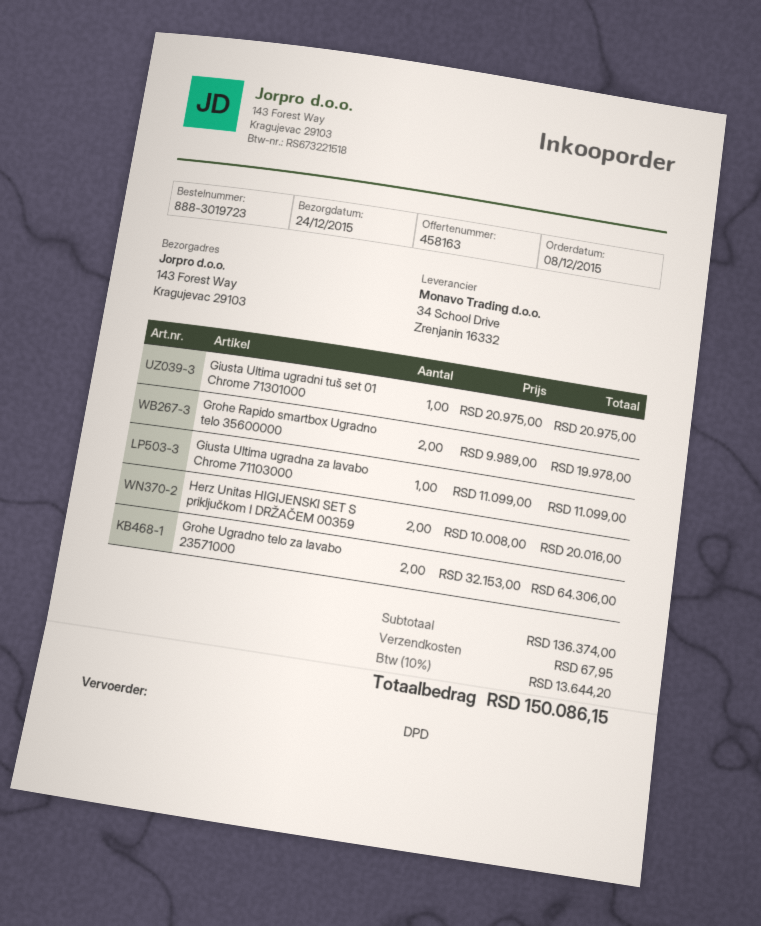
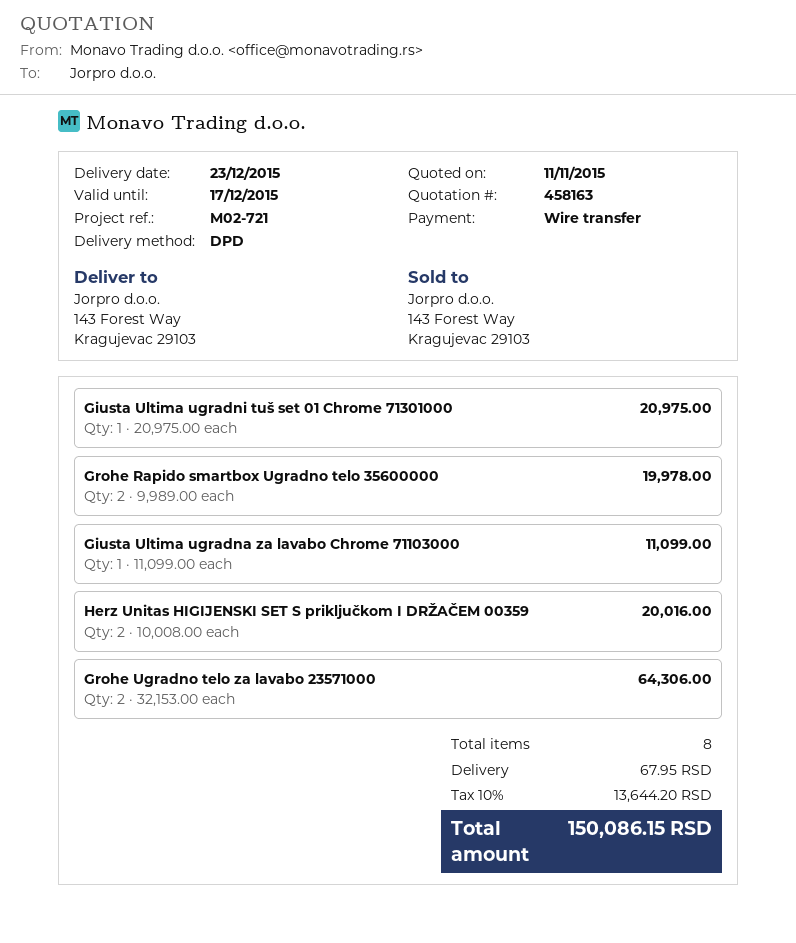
delivery date: 2015-12-24 -> 2015-12-23

